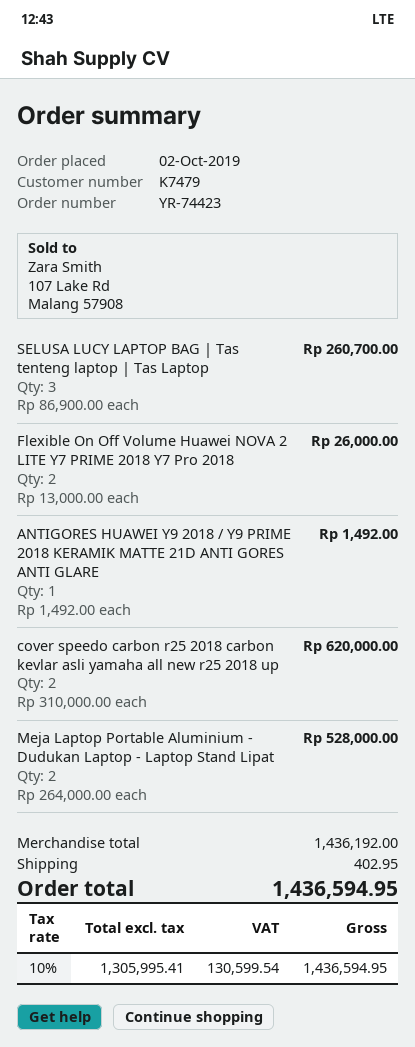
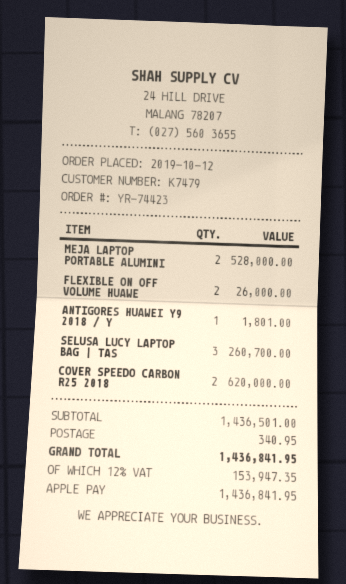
order date: 2019-10-02 -> 2019-10-12
ANTIGORES HUAWEI Y9 2018 / Y9 PRIME 2018 KERAMIK MATTE 21D ANTI GORES ANTI GLARE: 1 for 1492.00 -> 1 for 1801.00
subtotal: 1436192.00 -> 1436501.00
shipping: 402.95 -> 340.95
tax: 10% = 130599.54 -> 12% = 153947.35
total: 1436594.95 -> 1436841.95

